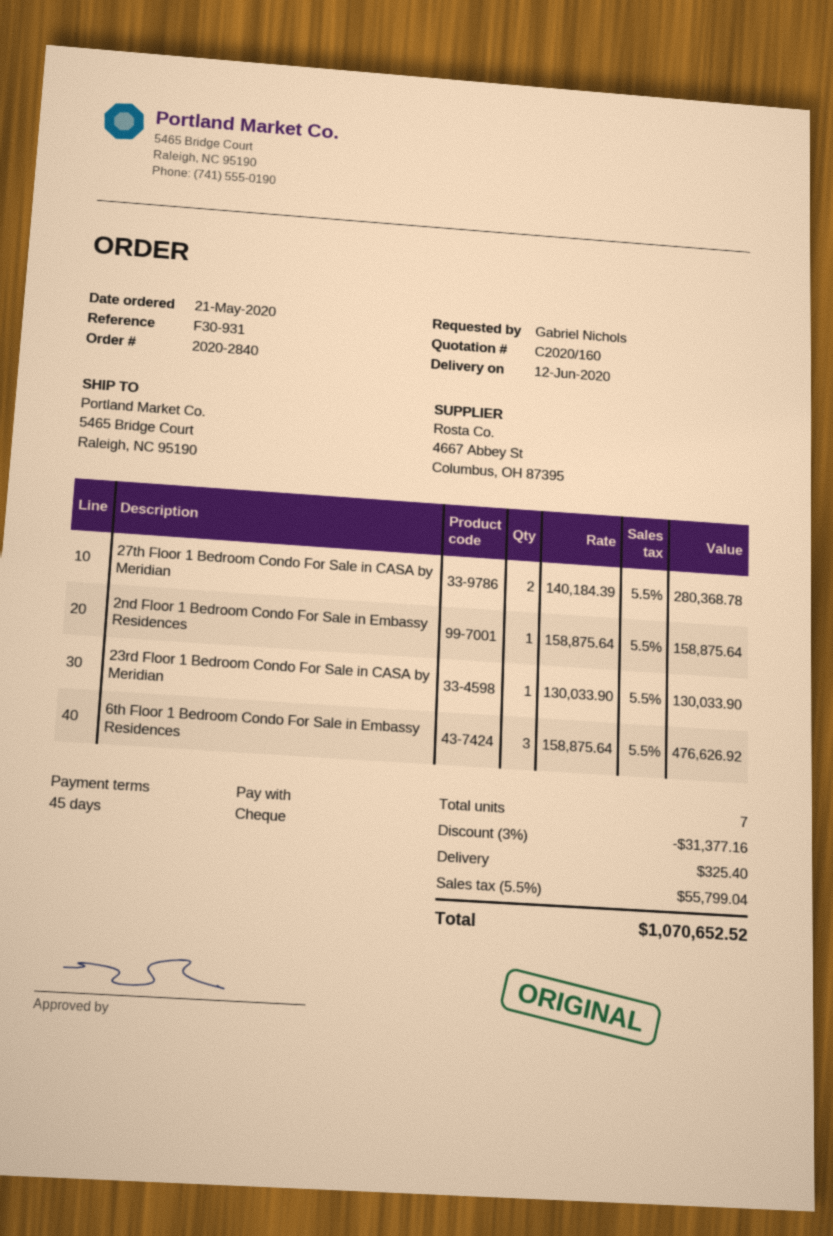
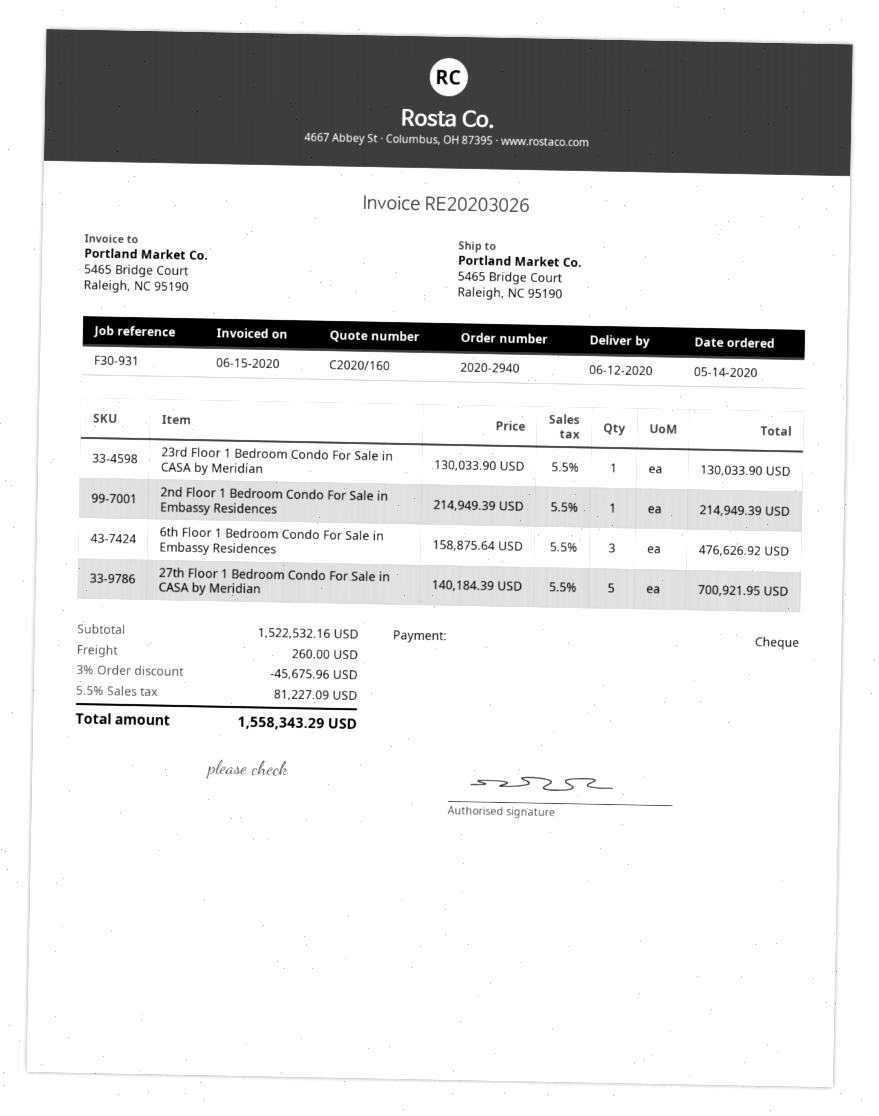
order number: 2020-2840 -> 2020-2940
order date: 2020-05-21 -> 2020-05-14
27th Floor 1 Bedroom Condo For Sale in CASA by Meridian: 2 x 140184.39 = 280368.78 -> 5 x 140184.39 = 700921.95
2nd Floor 1 Bedroom Condo For Sale in Embassy Residences: 1 x 158875.64 = 158875.64 -> 1 x 214949.39 = 214949.39
discount: 3% = 31377.16 -> 3% = 45675.96
shipping: 325.40 -> 260.00
tax: 5.5% = 55799.04 -> 5.5% = 81227.09
total: 1070652.52 -> 1558343.29

